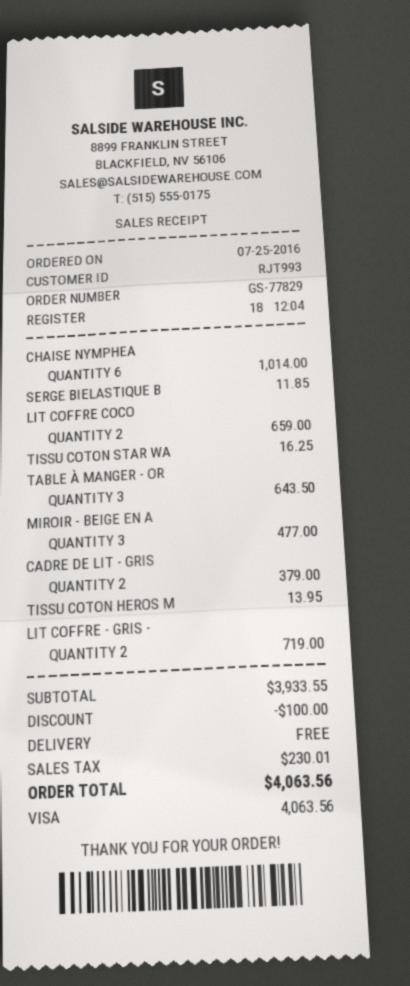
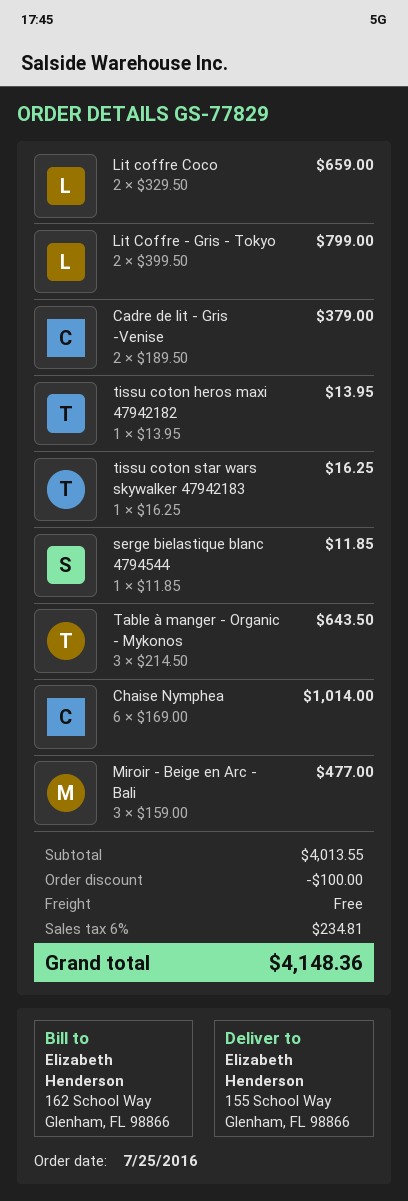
LIT COFFRE - GRIS -: 2 for 719.00 -> 2 for 799.00
subtotal: 3933.55 -> 4013.55
tax: 230.01 -> 234.81
total: 4063.56 -> 4148.36

